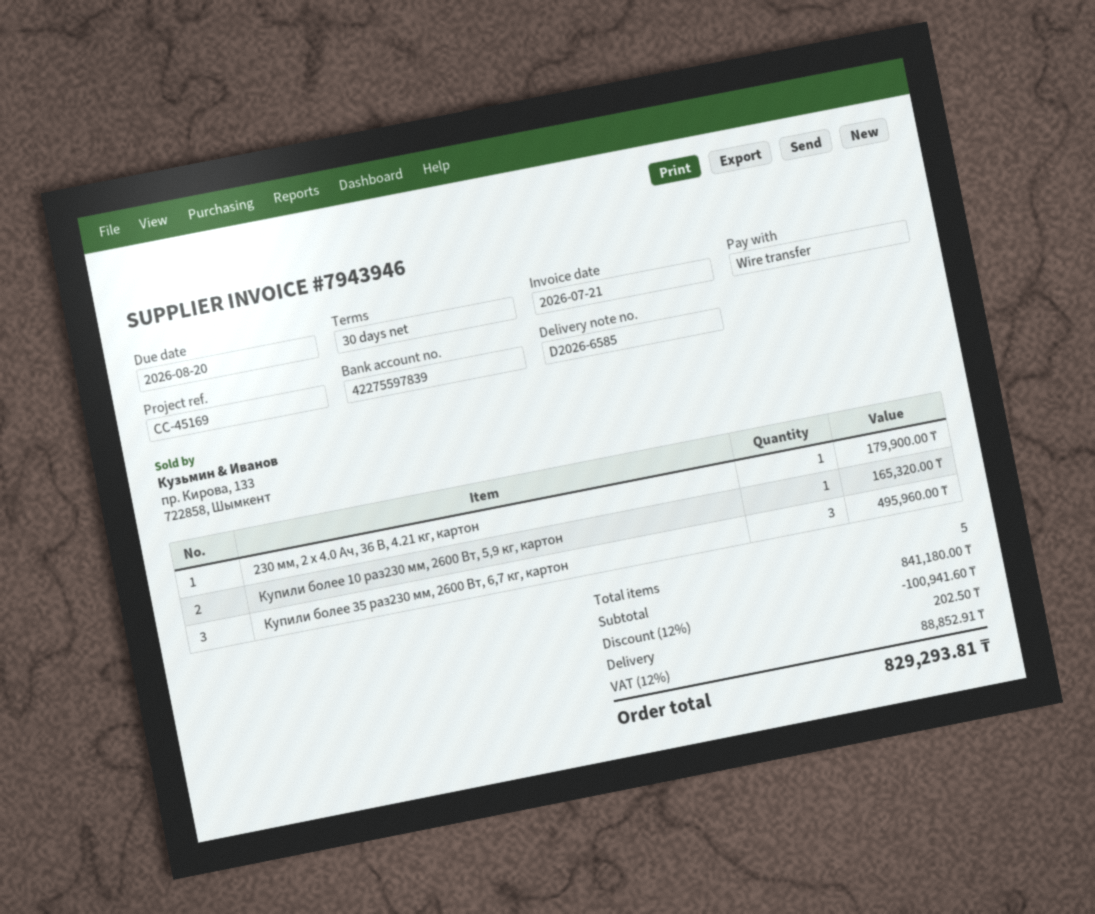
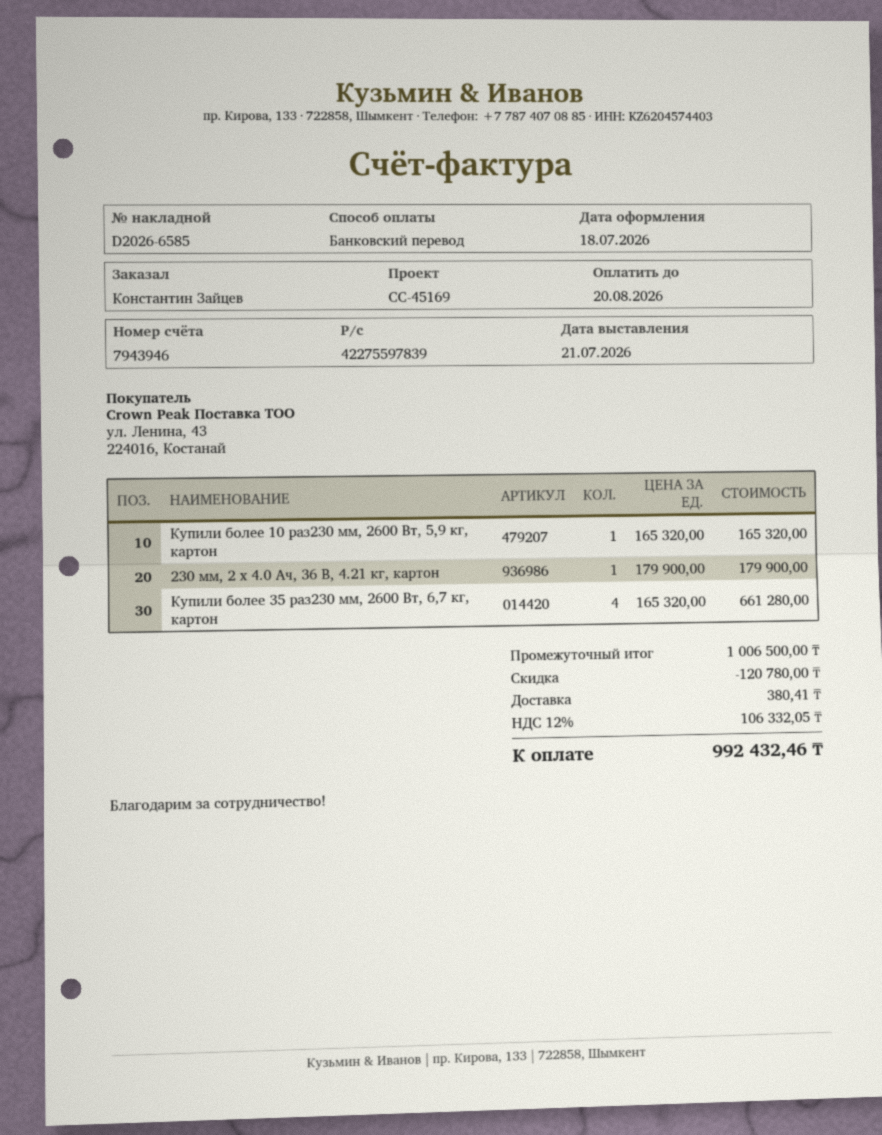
Купили более 35 раз230 мм, 2600 Вт, 6,7 кг, картон: 3 for 495960.00 -> 4 for 661280.00
subtotal: 841180.00 -> 1006500.00
discount: 100941.60 -> 120780.00
shipping: 202.50 -> 380.41
tax: 12% = 88852.91 -> 12% = 106332.05
total: 829293.81 -> 992432.46

